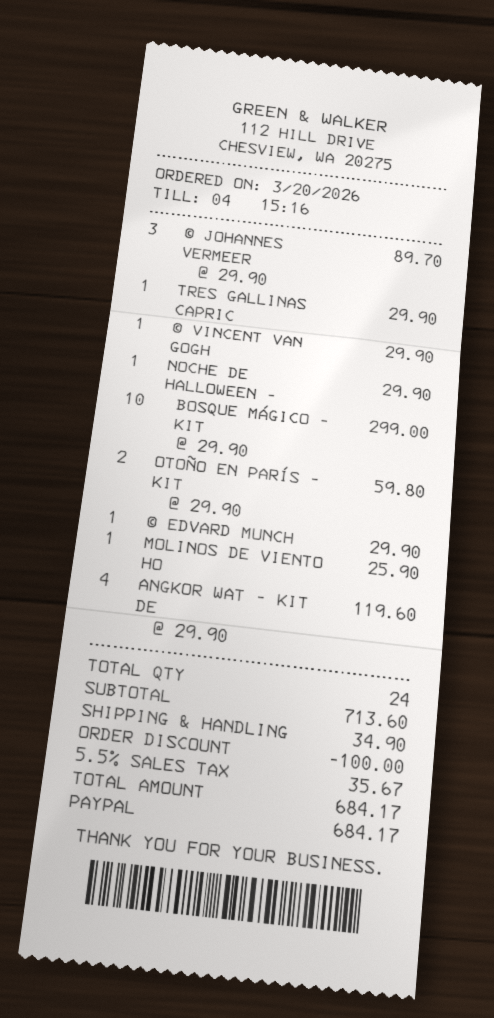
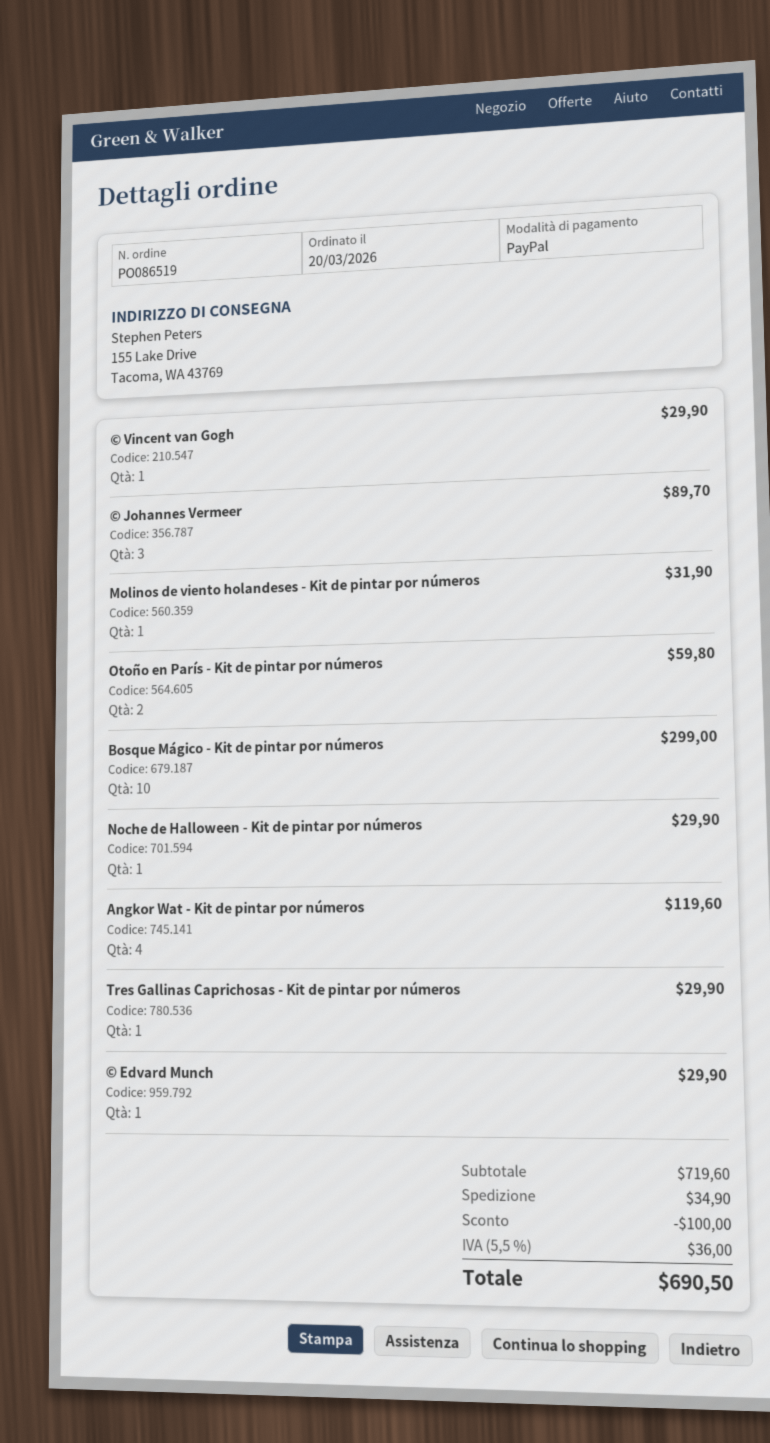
MOLINOS DE VIENTO HO: 1 for 25.90 -> 1 for 31.90
subtotal: 713.60 -> 719.60
tax: 5.5% = 35.67 -> 5.5% = 36.00
total: 684.17 -> 690.50

